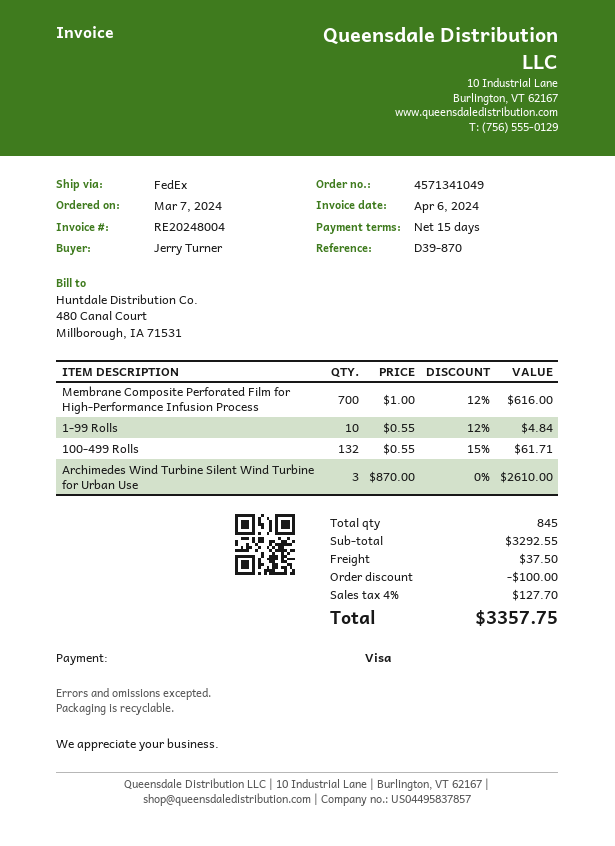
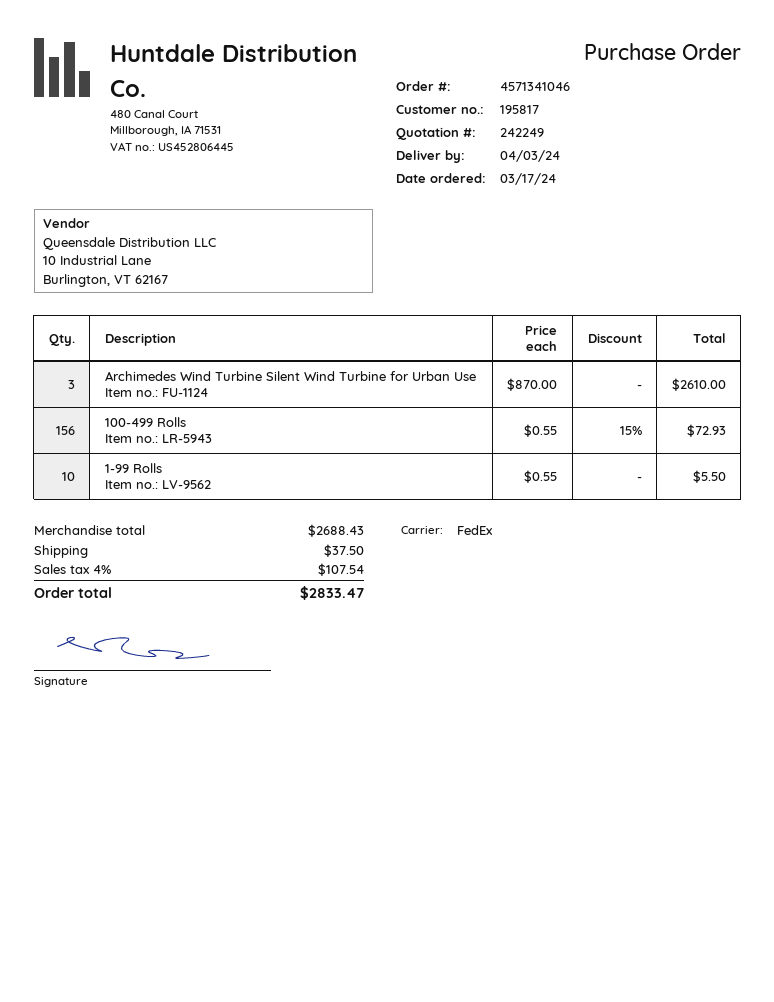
order number: 4571341049 -> 4571341046
order date: 2024-03-07 -> 2024-03-17
Membrane Composite Perforated Film for High-Performance Infusion Process: 700 x 1.00 - 12% = 616.00 -> none
1-99 Rolls: 10 x 0.55 - 12% = 4.84 -> 10 x 0.55 = 5.50
100-499 Rolls: 132 x 0.55 - 15% = 61.71 -> 156 x 0.55 - 15% = 72.93
subtotal: 3292.55 -> 2688.43
discount: 100.00 -> none
tax: 4% = 127.70 -> 4% = 107.54
total: 3357.75 -> 2833.47

